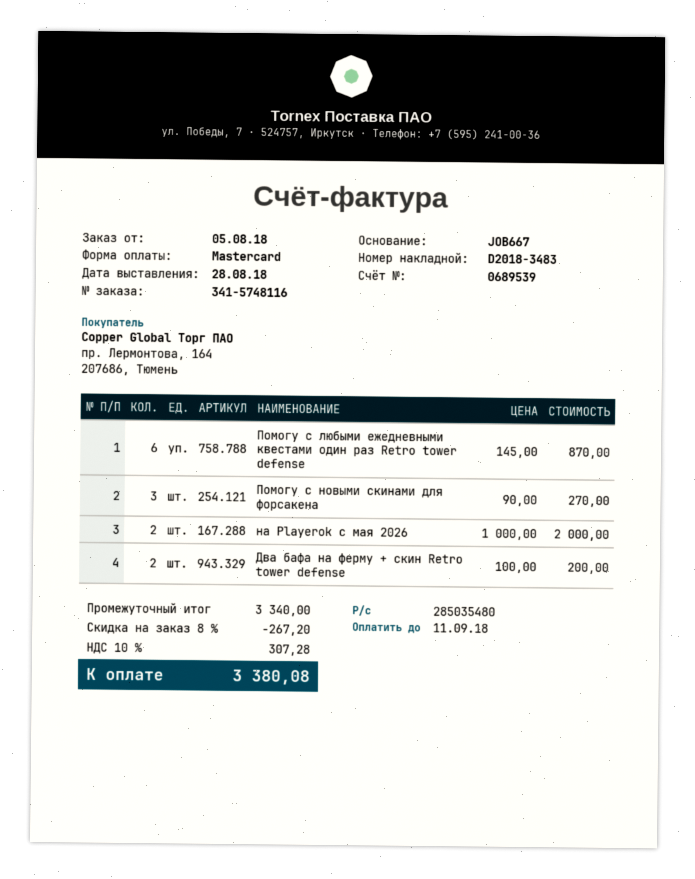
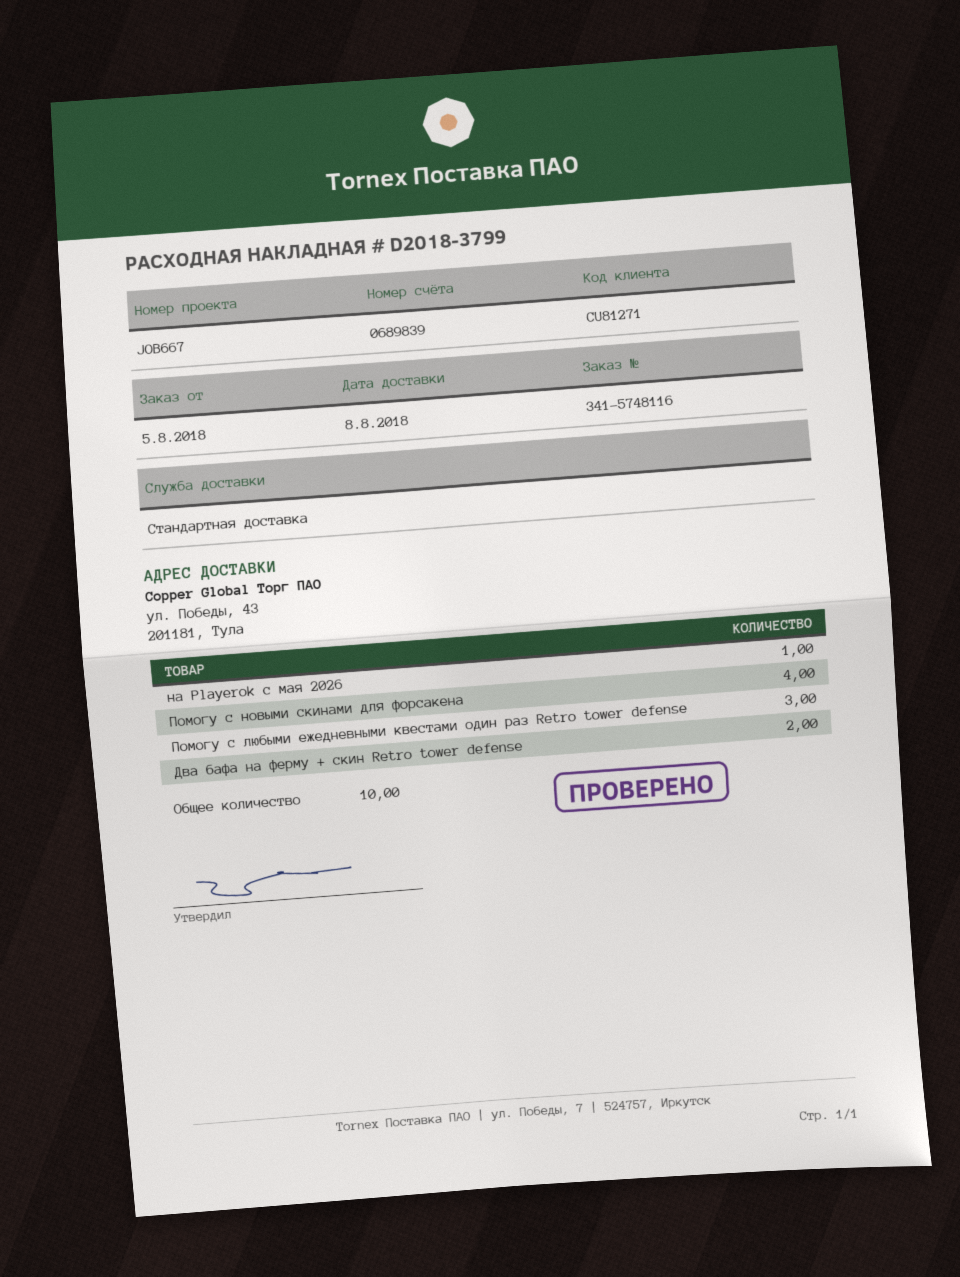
delivery note number: D2018-3483 -> D2018-3799
invoice number: 0689539 -> 0689839
Помогу с любыми ежедневными квестами один раз Retro tower defense: 6 -> 3
Помогу с новыми скинами для форсакена: 3 -> 4
на Playerok с мая 2026: 2 -> 1

